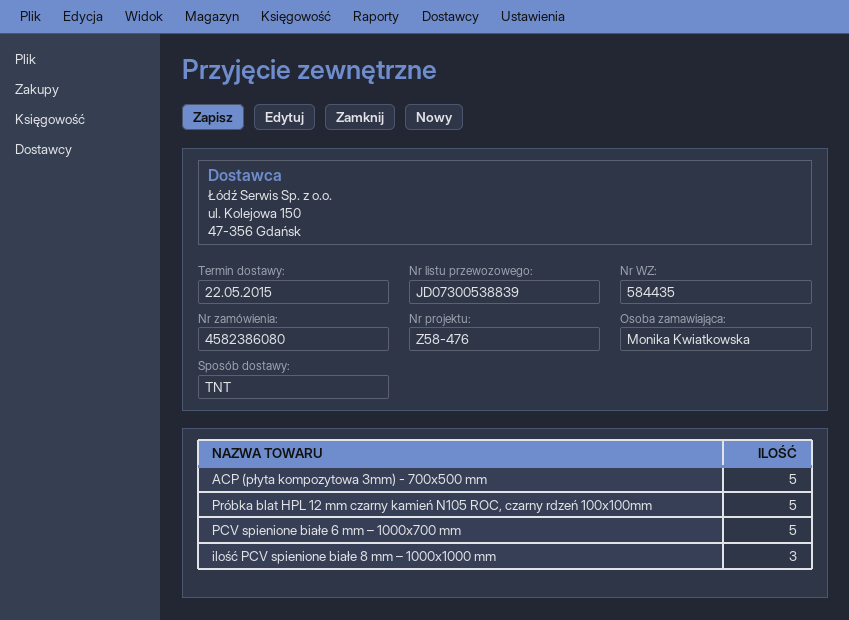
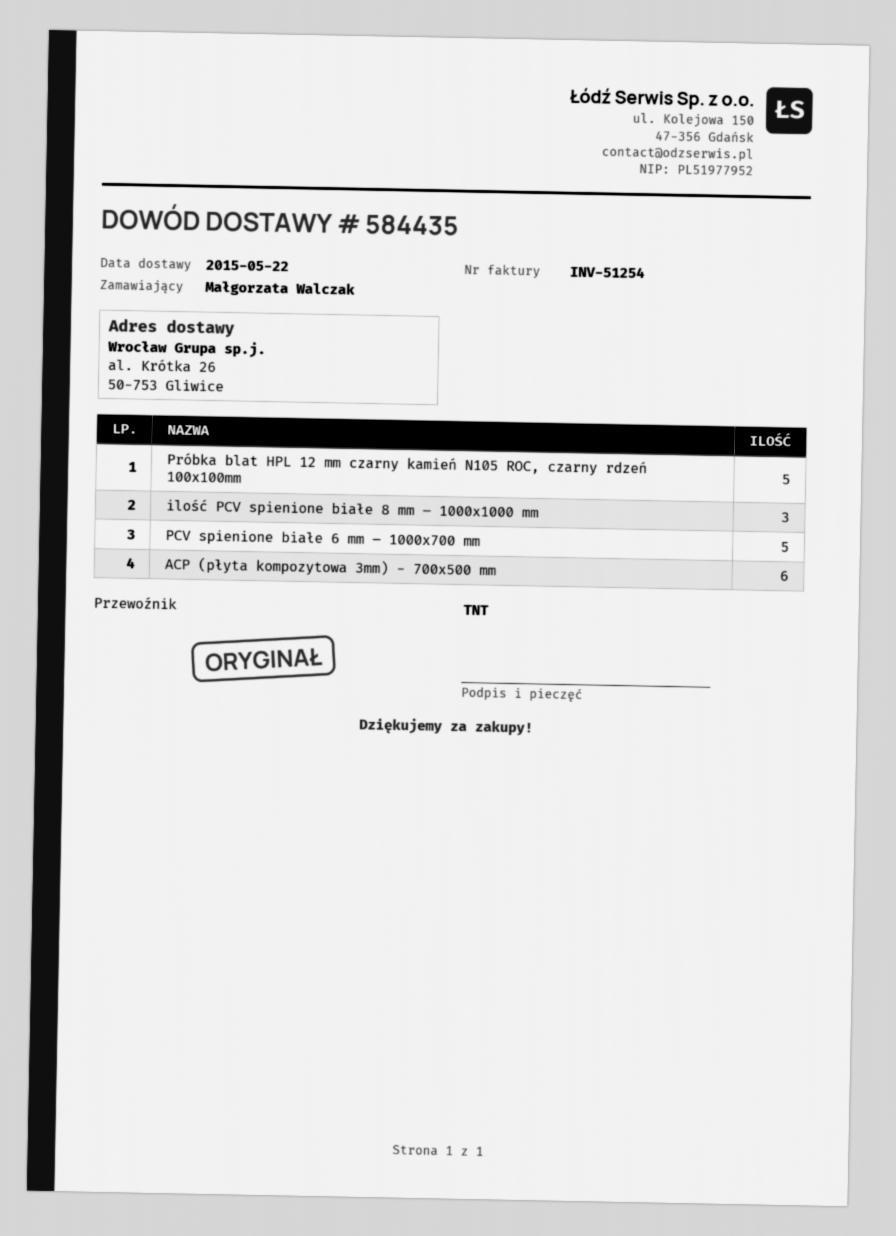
ordered by: Monika Kwiatkowska -> Małgorzata Walczak
ACP (płyta kompozytowa 3mm) - 700x500 mm: 5 -> 6

